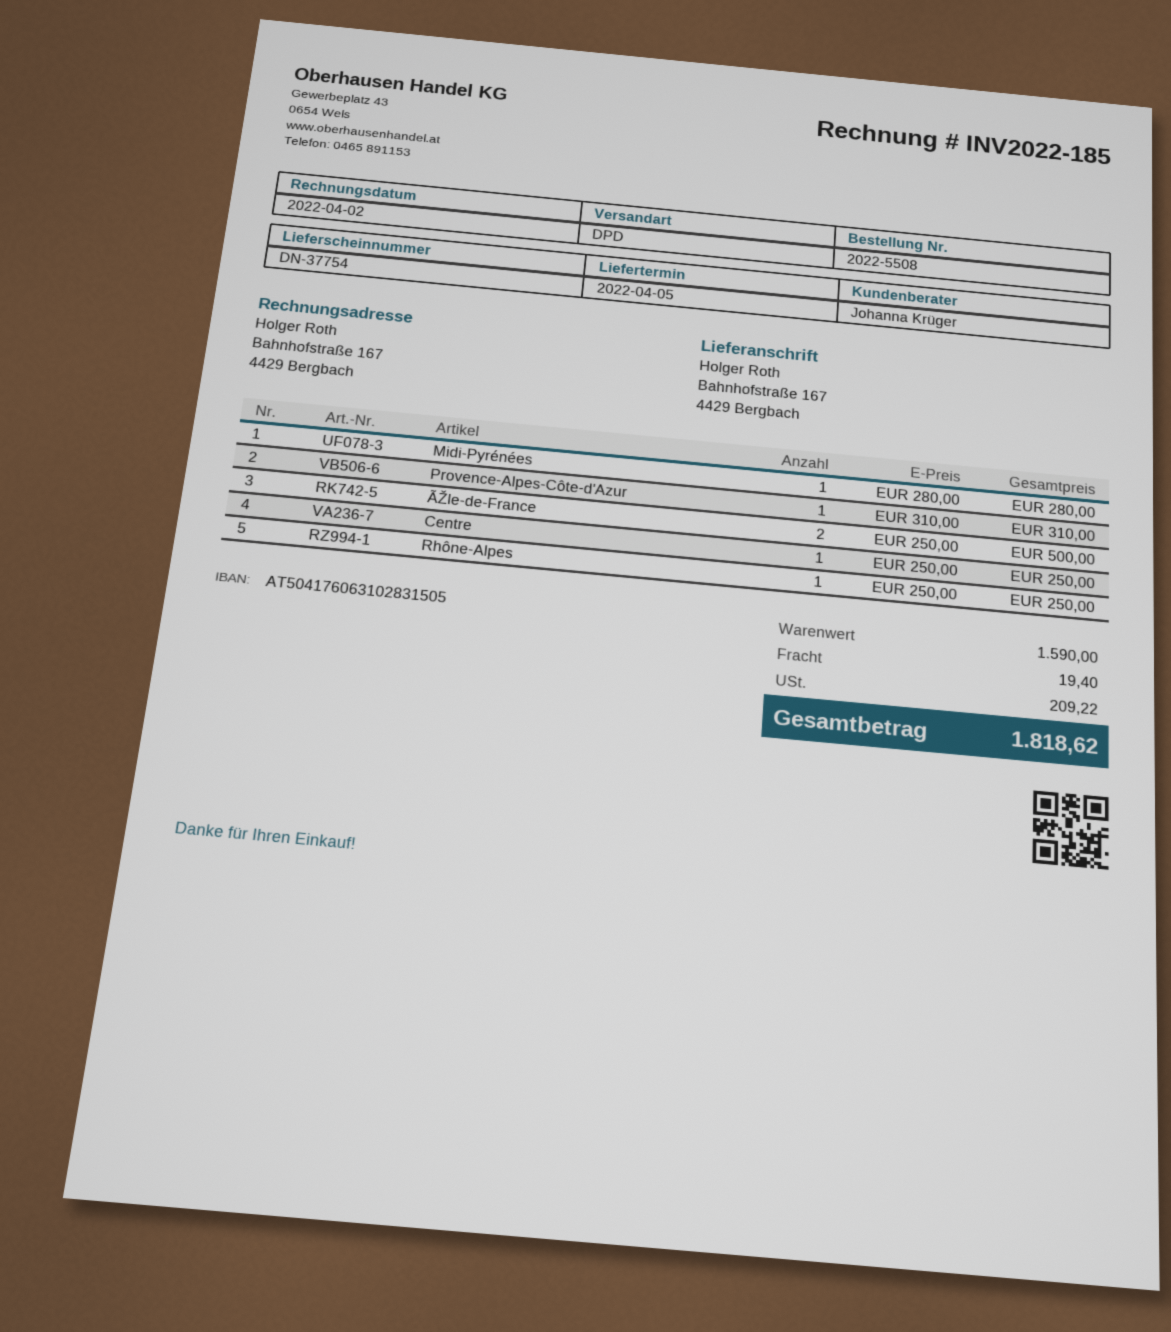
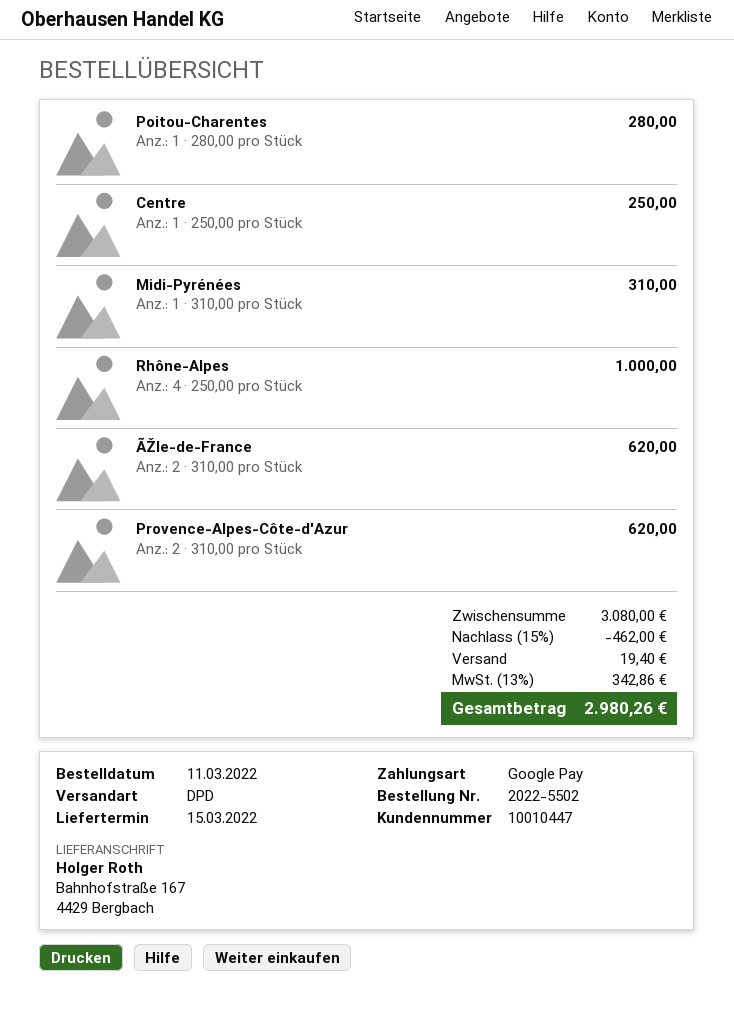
order number: 2022-5508 -> 2022-5502
delivery date: 2022-04-05 -> 2022-03-15
Midi-Pyrénées: 1 x 280.00 = 280.00 -> 1 x 310.00 = 310.00
Provence-Alpes-Côte-d'Azur: 1 x 310.00 = 310.00 -> 2 x 310.00 = 620.00
ÃŽle-de-France: 2 x 250.00 = 500.00 -> 2 x 310.00 = 620.00
Rhône-Alpes: 1 x 250.00 = 250.00 -> 4 x 250.00 = 1000.00
Poitou-Charentes: none -> 1 x 280.00 = 280.00
subtotal: 1590.00 -> 3080.00
discount: none -> 15% = 462.00
tax: 209.22 -> 342.86
total: 1818.62 -> 2980.26

